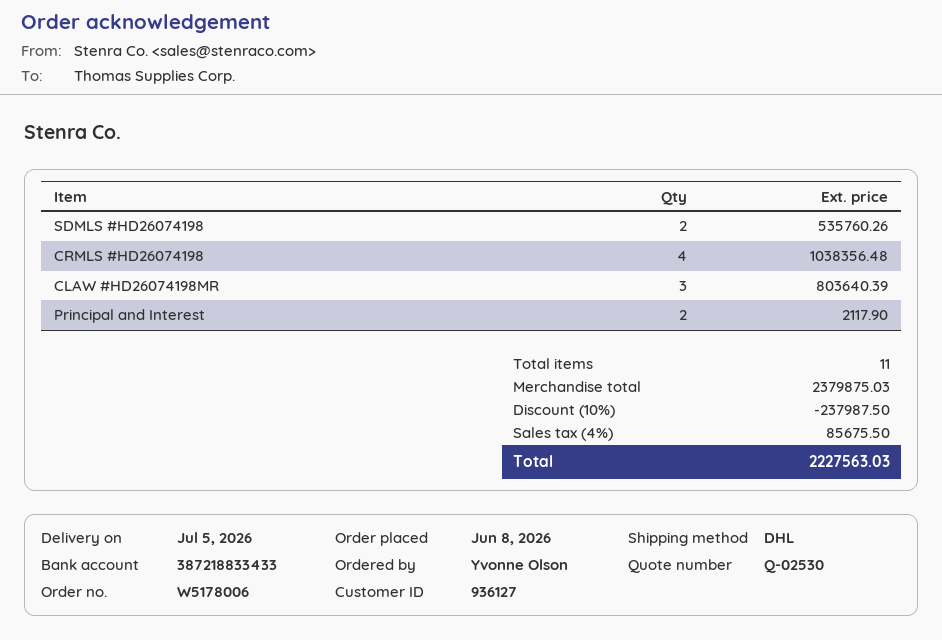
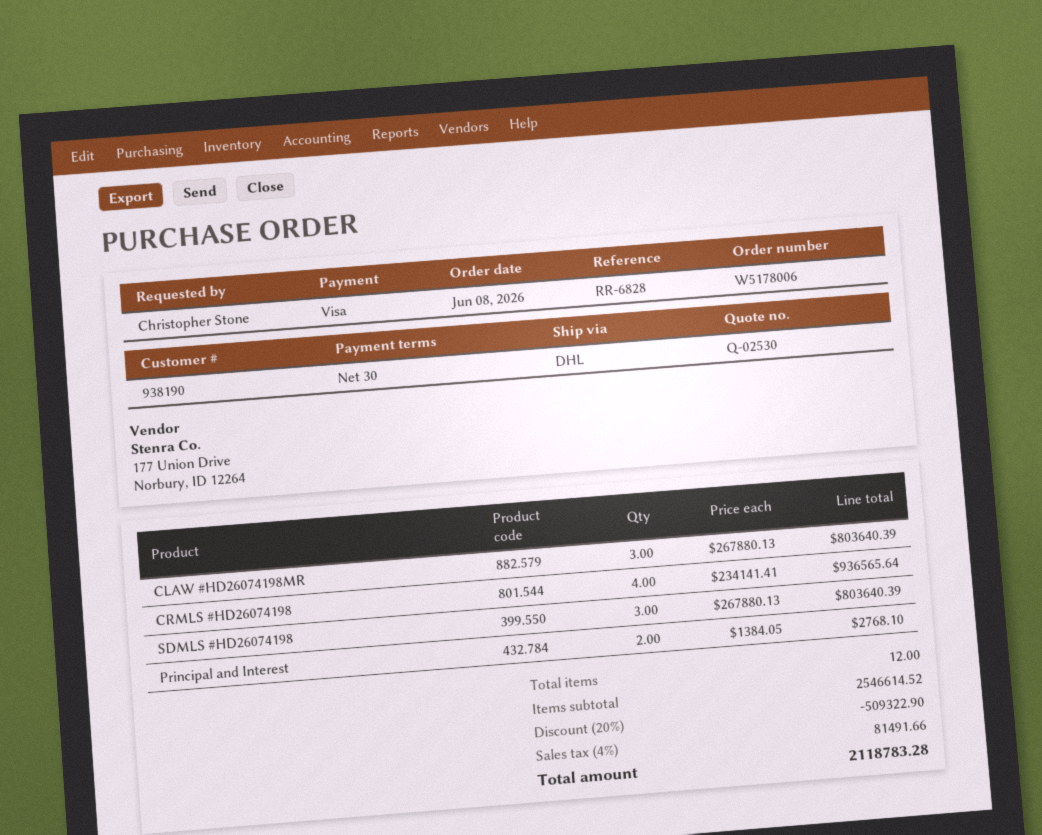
customer number: 936127 -> 938190
ordered by: Yvonne Olson -> Christopher Stone
SDMLS #HD26074198: 2 for 535760.26 -> 3 for 803640.39
CRMLS #HD26074198: 4 for 1038356.48 -> 4 for 936565.64
Principal and Interest: 2 for 2117.90 -> 2 for 2768.10
total quantity: 11 -> 12
subtotal: 2379875.03 -> 2546614.52
discount: 10% = 237987.50 -> 20% = 509322.90
tax: 4% = 85675.50 -> 4% = 81491.66
total: 2227563.03 -> 2118783.28

